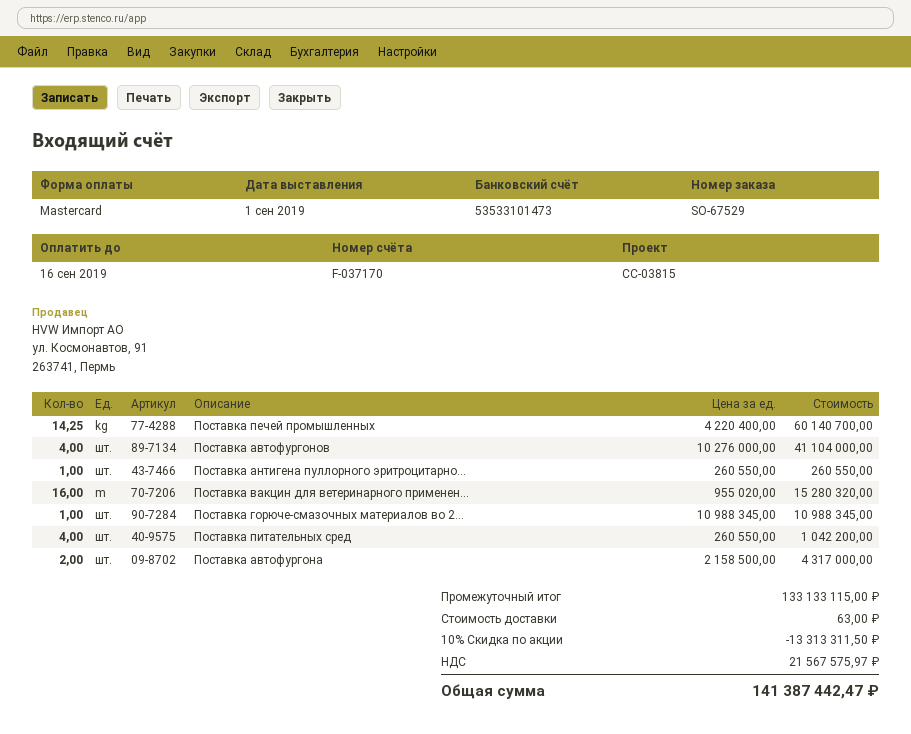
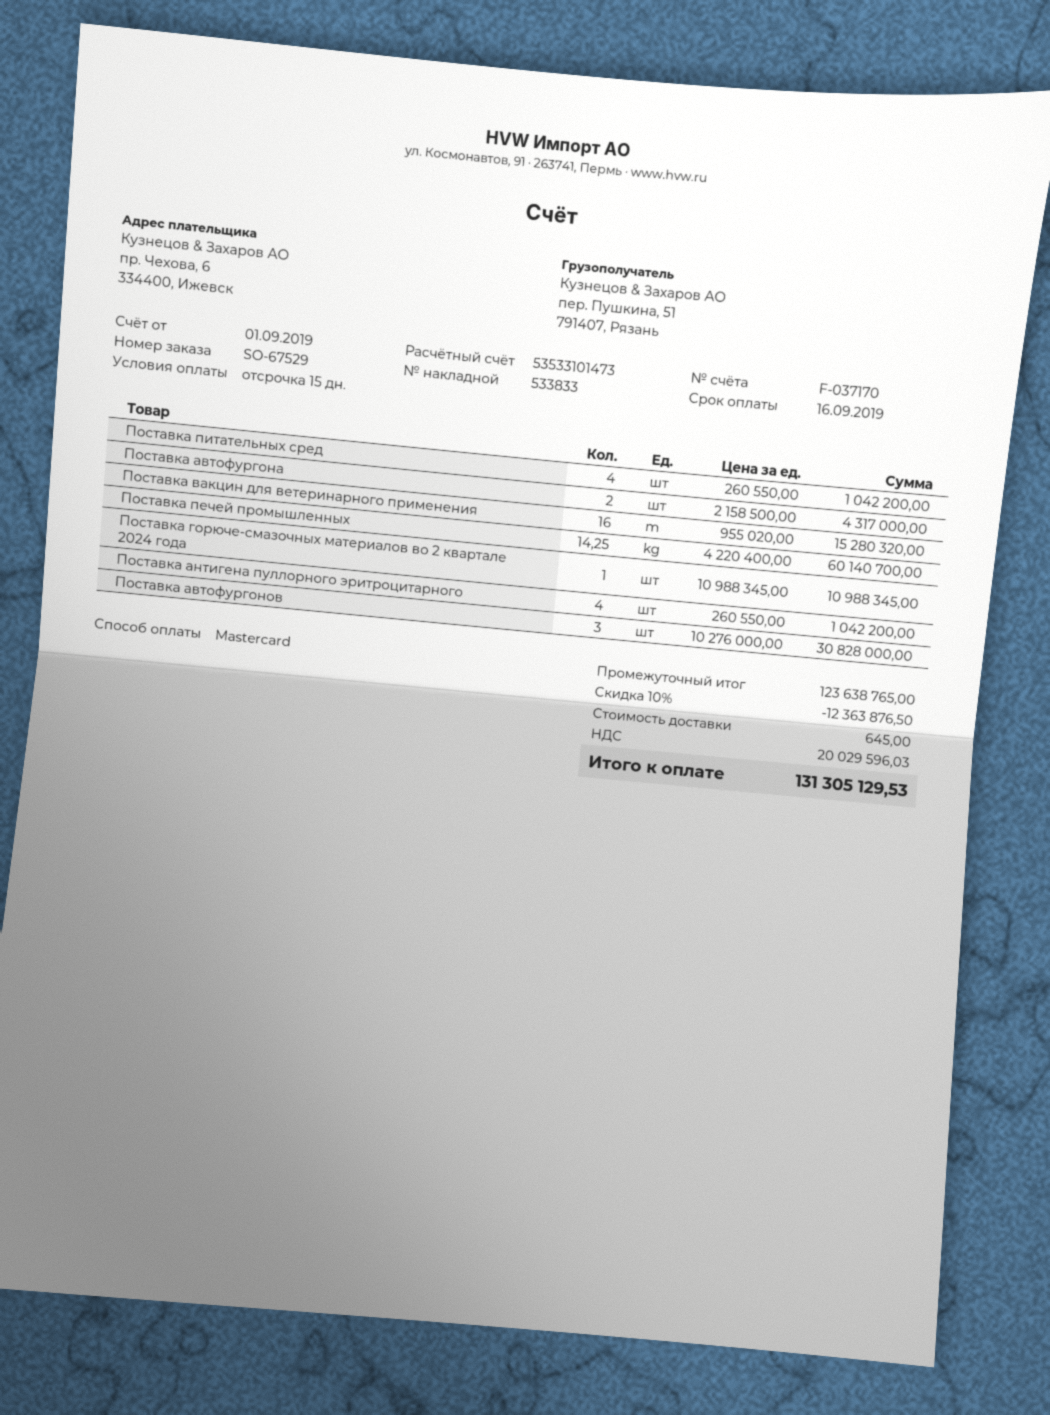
Поставка автофургонов: 4 x 10276000.00 = 41104000.00 -> 3 x 10276000.00 = 30828000.00
Поставка антигена пуллорного эритроцитарно...: 1 x 260550.00 = 260550.00 -> 4 x 260550.00 = 1042200.00
subtotal: 133133115.00 -> 123638765.00
discount: 10% = 13313311.50 -> 10% = 12363876.50
shipping: 63.00 -> 645.00
tax: 21567575.97 -> 20029596.03
total: 141387442.47 -> 131305129.53

